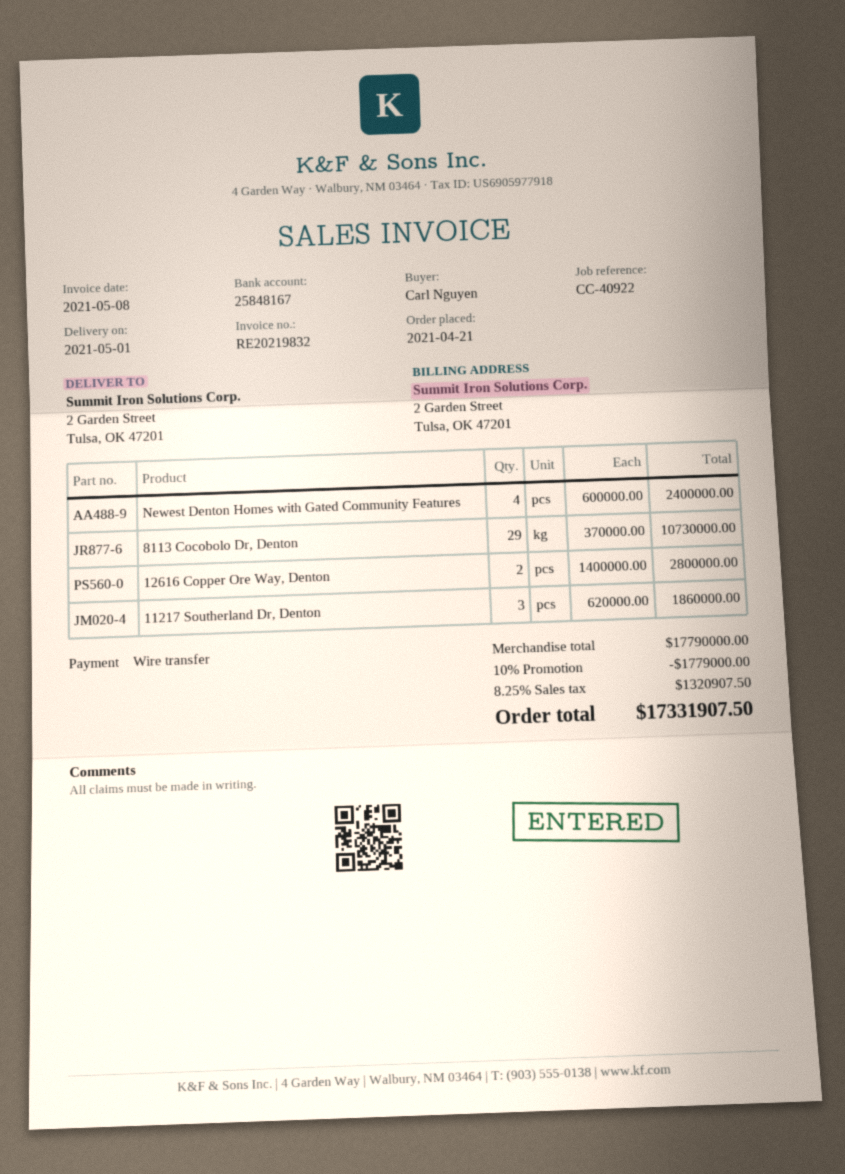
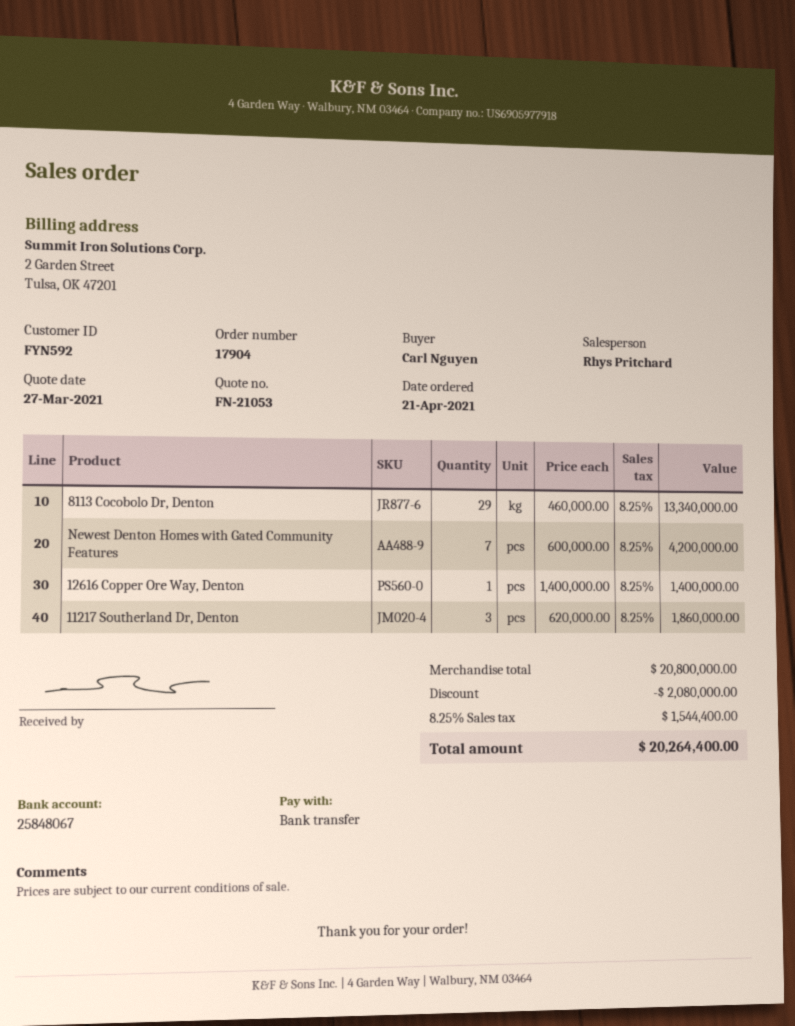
bank account: 25848167 -> 25848067
Newest Denton Homes with Gated Community Features: 4 x 600000.00 = 2400000.00 -> 7 x 600000.00 = 4200000.00
8113 Cocobolo Dr, Denton: 29 x 370000.00 = 10730000.00 -> 29 x 460000.00 = 13340000.00
12616 Copper Ore Way, Denton: 2 x 1400000.00 = 2800000.00 -> 1 x 1400000.00 = 1400000.00
subtotal: 17790000.00 -> 20800000.00
discount: 1779000.00 -> 2080000.00
tax: 8.25% = 1320907.50 -> 8.25% = 1544400.00
total: 17331907.50 -> 20264400.00

